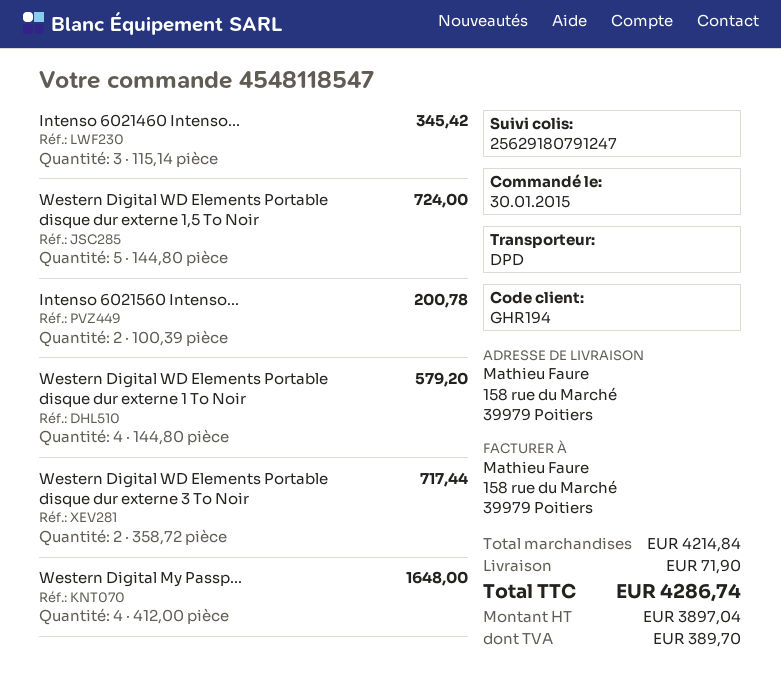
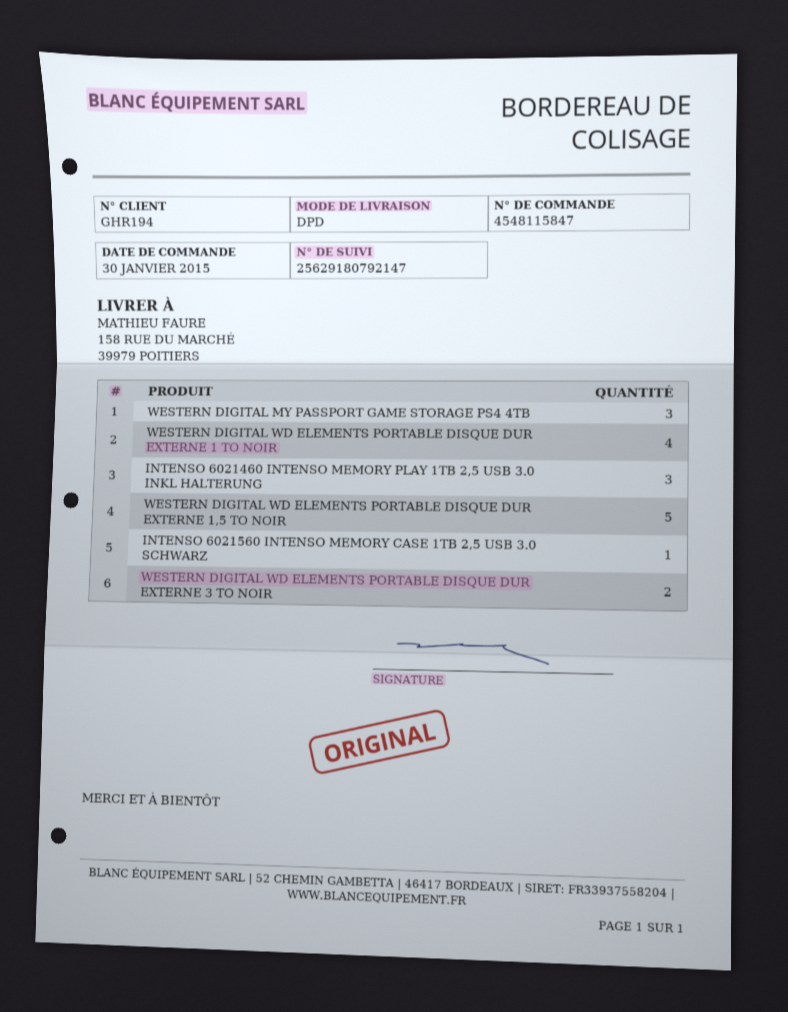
order number: 4548118547 -> 4548115847
tracking number: 25629180791247 -> 25629180792147
Intenso 6021560 Intenso...: 2 -> 1
Western Digital My Passp...: 4 -> 3

